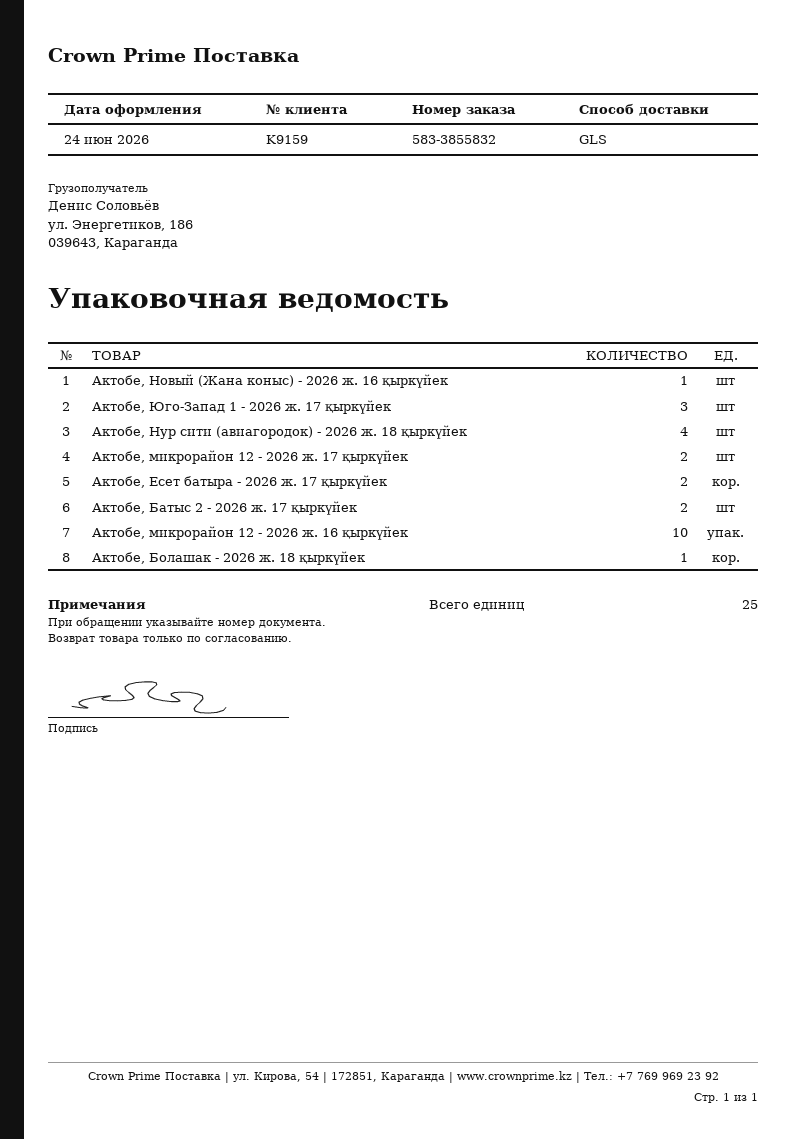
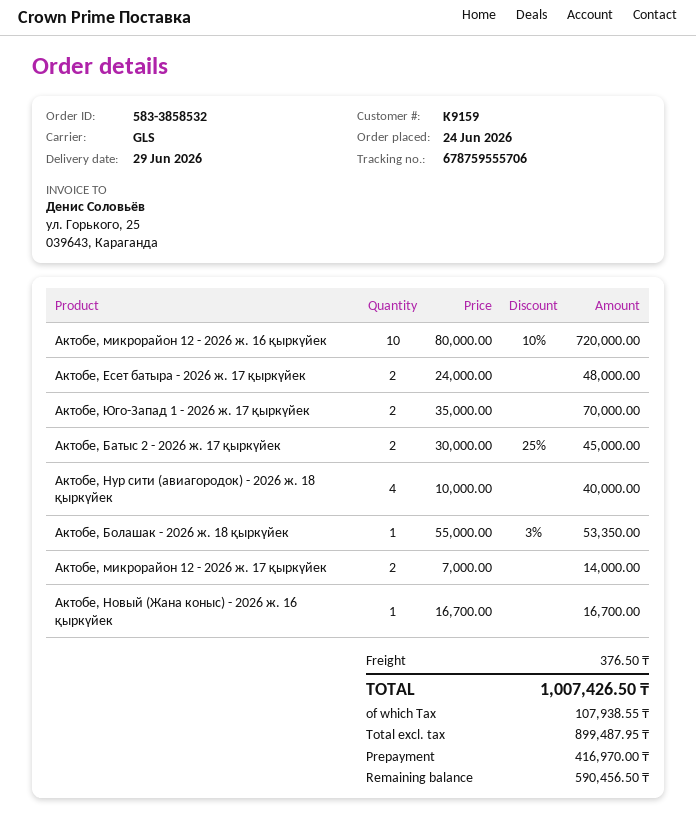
order number: 583-3855832 -> 583-3858532
Актобе, Юго-Запад 1 - 2026 ж. 17 қыркүйек: 3 -> 2

